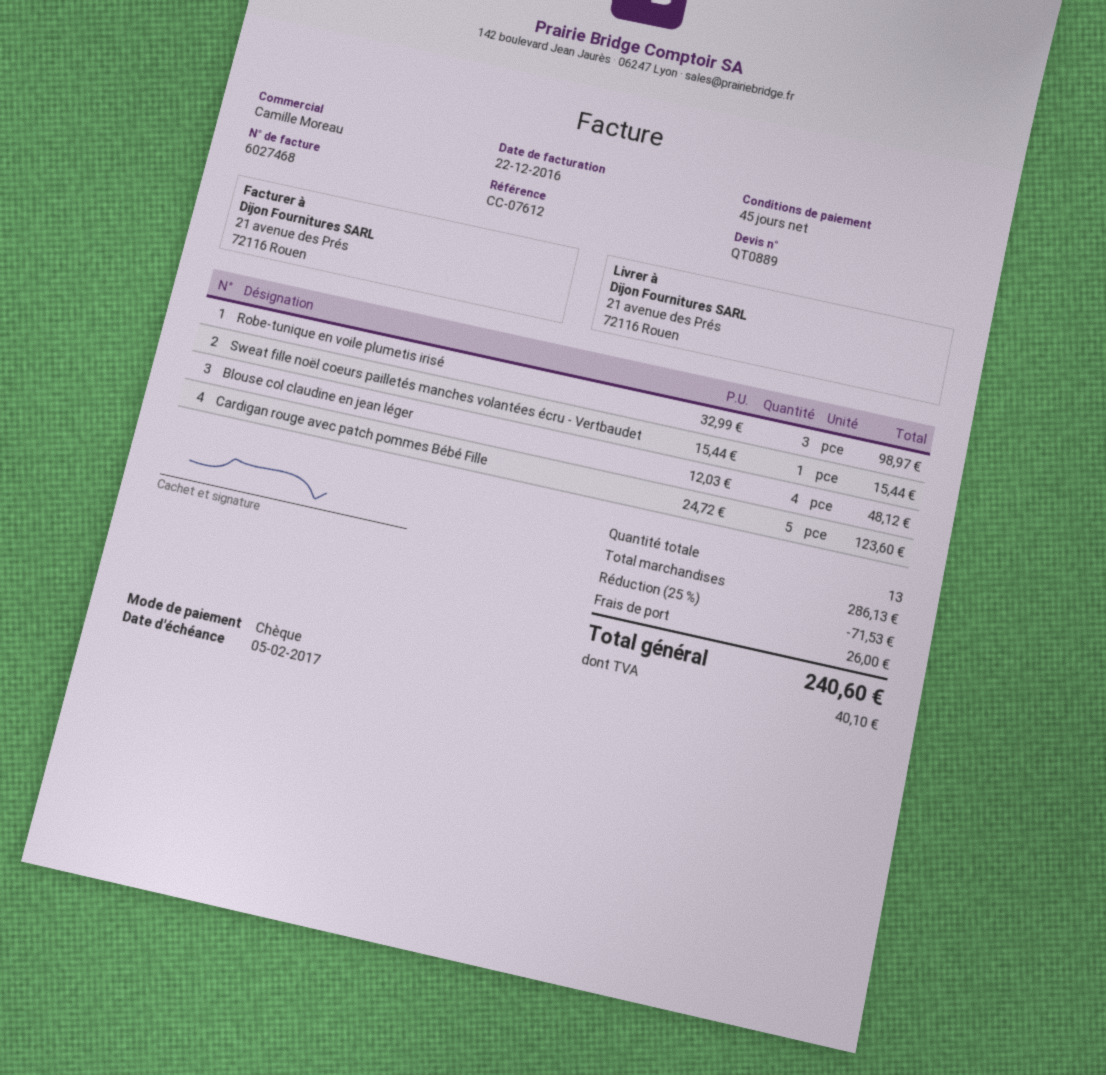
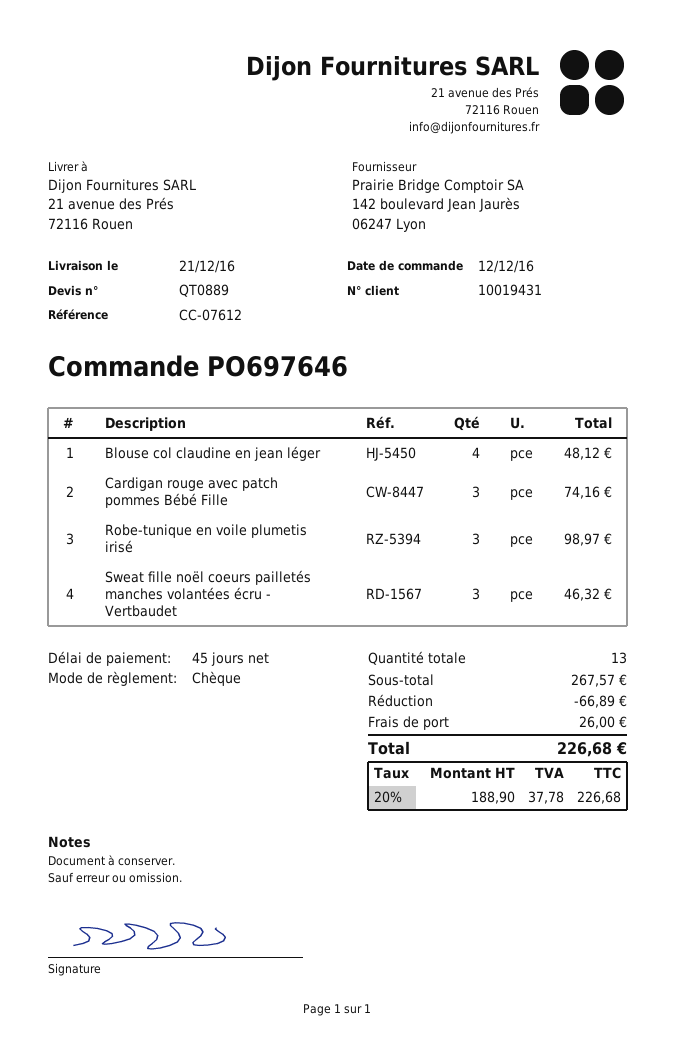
Sweat fille noël coeurs pailletés manches volantées écru - Vertbaudet: 1 for 15.44 -> 3 for 46.32
Cardigan rouge avec patch pommes Bébé Fille: 5 for 123.60 -> 3 for 74.16
subtotal: 286.13 -> 267.57
discount: 71.53 -> 66.89
tax: 40.10 -> 37.78
total: 240.60 -> 226.68

